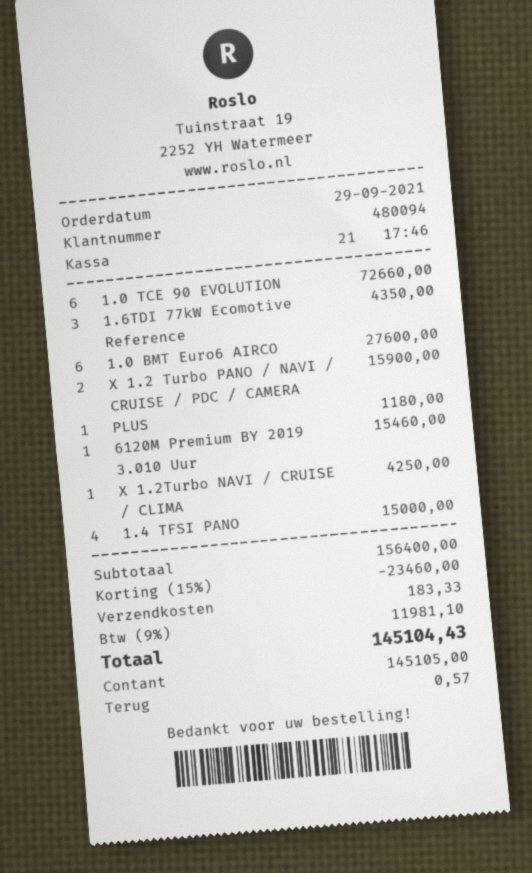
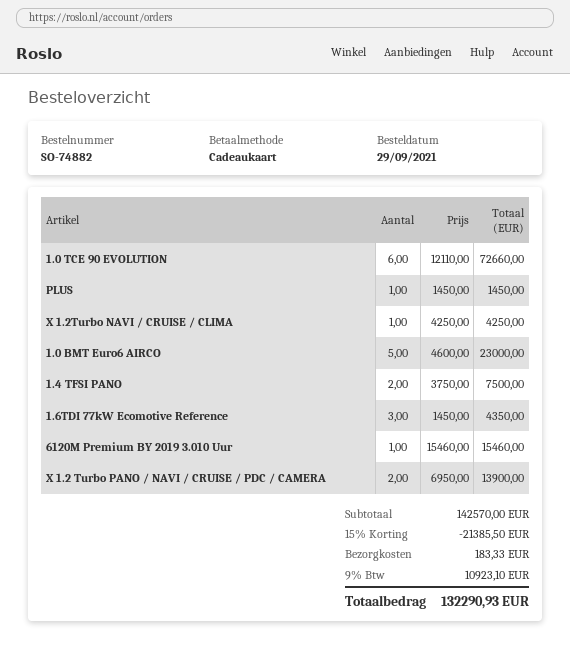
payment method: cash -> gift card
1.0 BMT Euro6 AIRCO: 6 for 27600.00 -> 5 for 23000.00
X 1.2 Turbo PANO / NAVI / CRUISE / PDC / CAMERA: 2 for 15900.00 -> 2 for 13900.00
PLUS: 1 for 1180.00 -> 1 for 1450.00
1.4 TFSI PANO: 4 for 15000.00 -> 2 for 7500.00
subtotal: 156400.00 -> 142570.00
discount: 15% = 23460.00 -> 15% = 21385.50
tax: 9% = 11981.10 -> 9% = 10923.10
total: 145104.43 -> 132290.93

